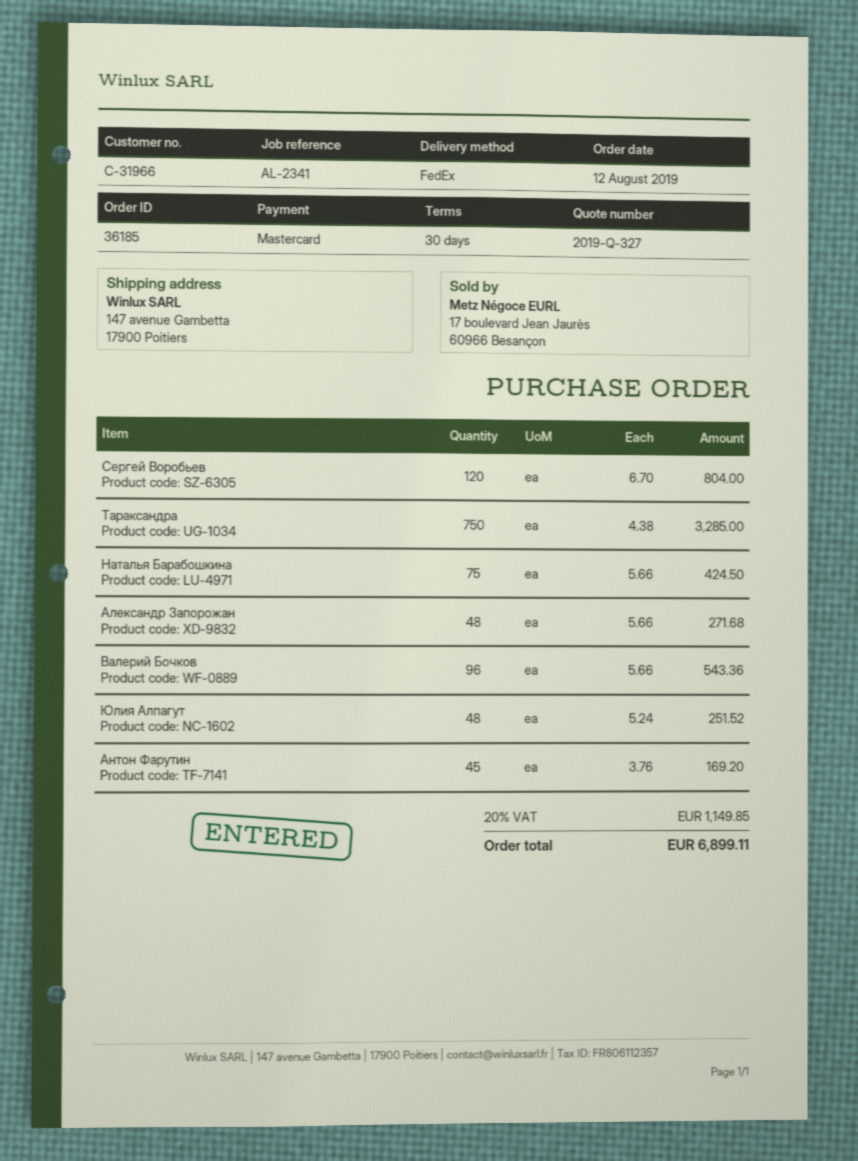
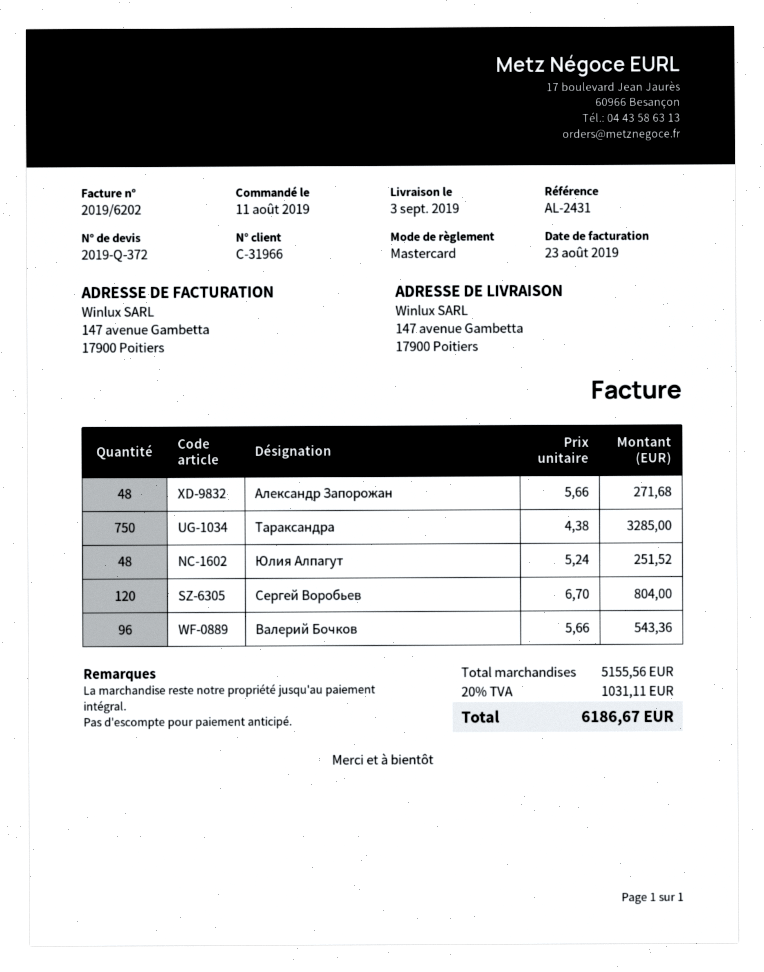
quote number: 2019-Q-327 -> 2019-Q-372
order date: 2019-08-12 -> 2019-08-11
reference: AL-2341 -> AL-2431
Наталья Барабошкина: 75 x 5.66 = 424.50 -> none
Антон Фарутин: 45 x 3.76 = 169.20 -> none
tax: 20% = 1149.85 -> 20% = 1031.11
total: 6899.11 -> 6186.67

